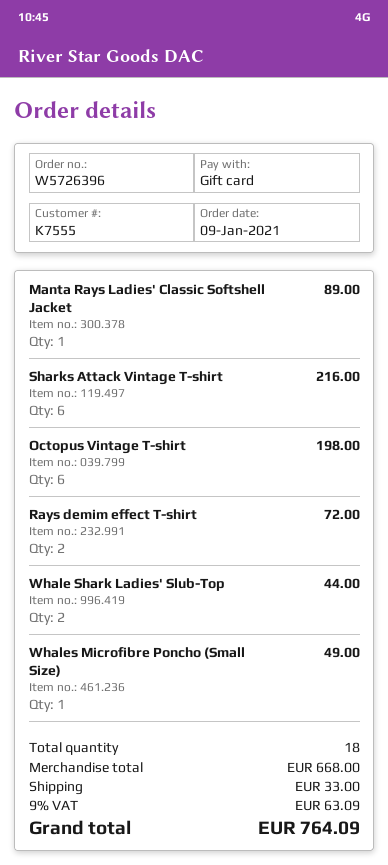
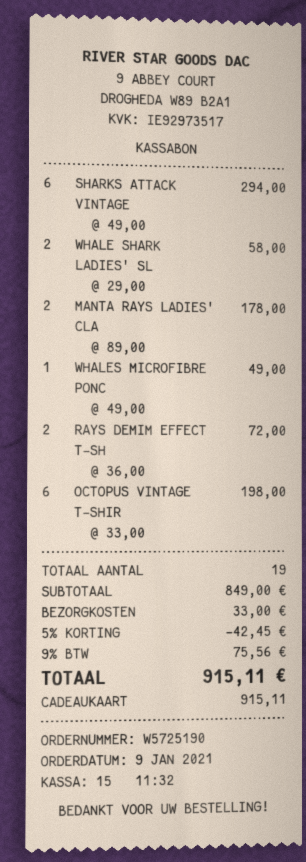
order number: W5726396 -> W5725190
Manta Rays Ladies' Classic Softshell Jacket: 1 for 89.00 -> 2 for 178.00
Sharks Attack Vintage T-shirt: 6 for 216.00 -> 6 for 294.00
Whale Shark Ladies' Slub-Top: 2 for 44.00 -> 2 for 58.00
total quantity: 18 -> 19
subtotal: 668.00 -> 849.00
discount: none -> 5% = 42.45
tax: 9% = 63.09 -> 9% = 75.56
total: 764.09 -> 915.11

